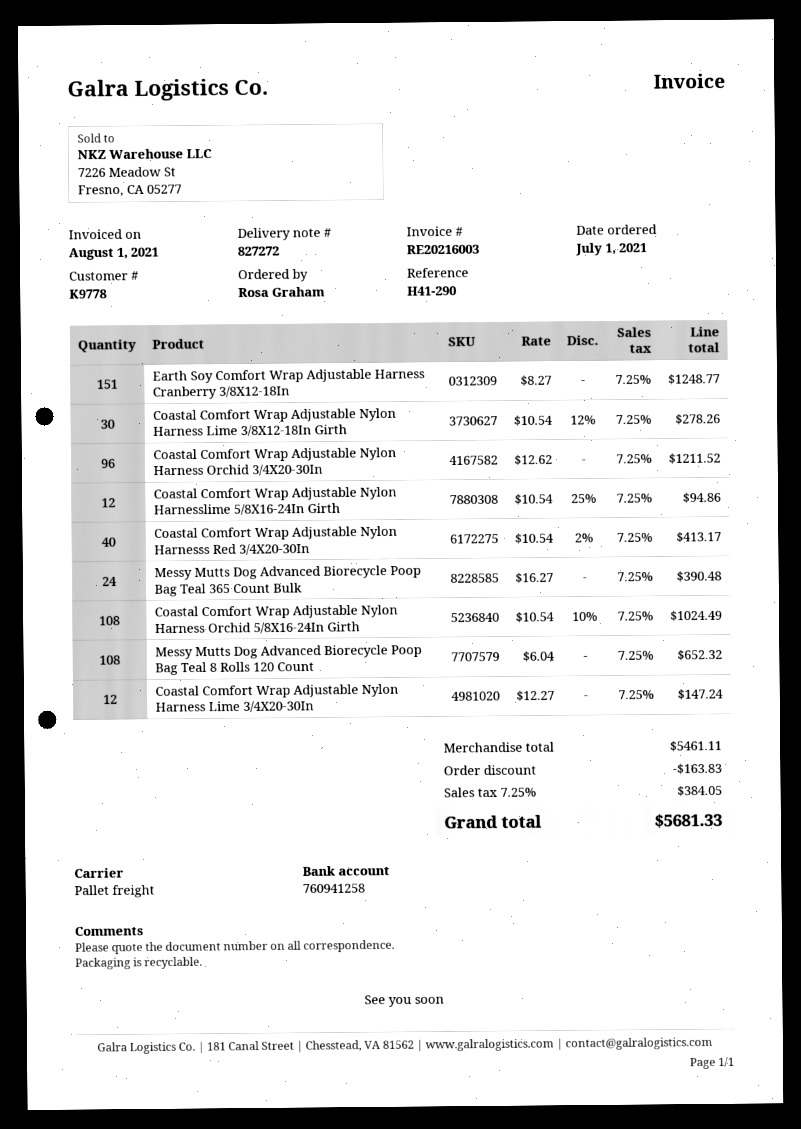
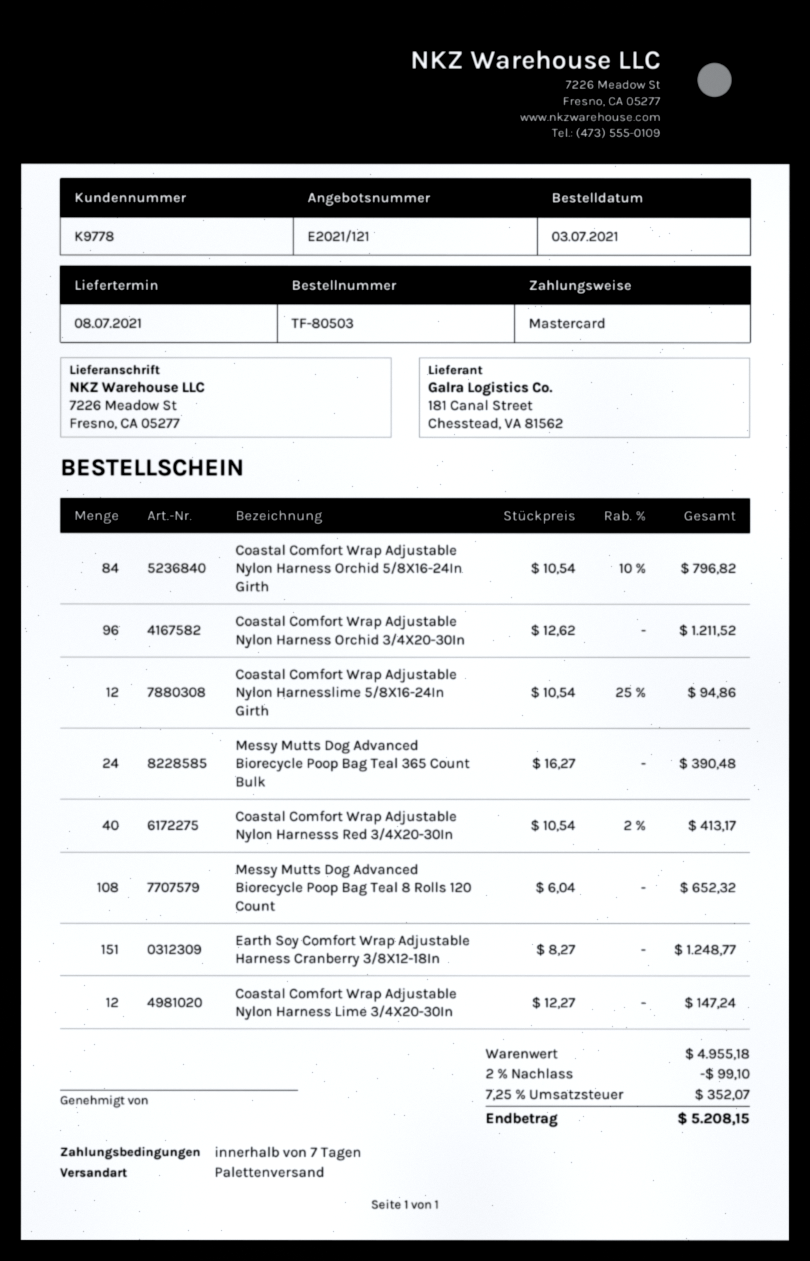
order date: 2021-07-01 -> 2021-07-03
Coastal Comfort Wrap Adjustable Nylon Harness Lime 3/8X12-18In Girth: 30 x 10.54 - 12% = 278.26 -> none
Coastal Comfort Wrap Adjustable Nylon Harness Orchid 5/8X16-24In Girth: 108 x 10.54 - 10% = 1024.49 -> 84 x 10.54 - 10% = 796.82
subtotal: 5461.11 -> 4955.18
discount: 163.83 -> 99.10
tax: 7.25% = 384.05 -> 7.25% = 352.07
total: 5681.33 -> 5208.15

